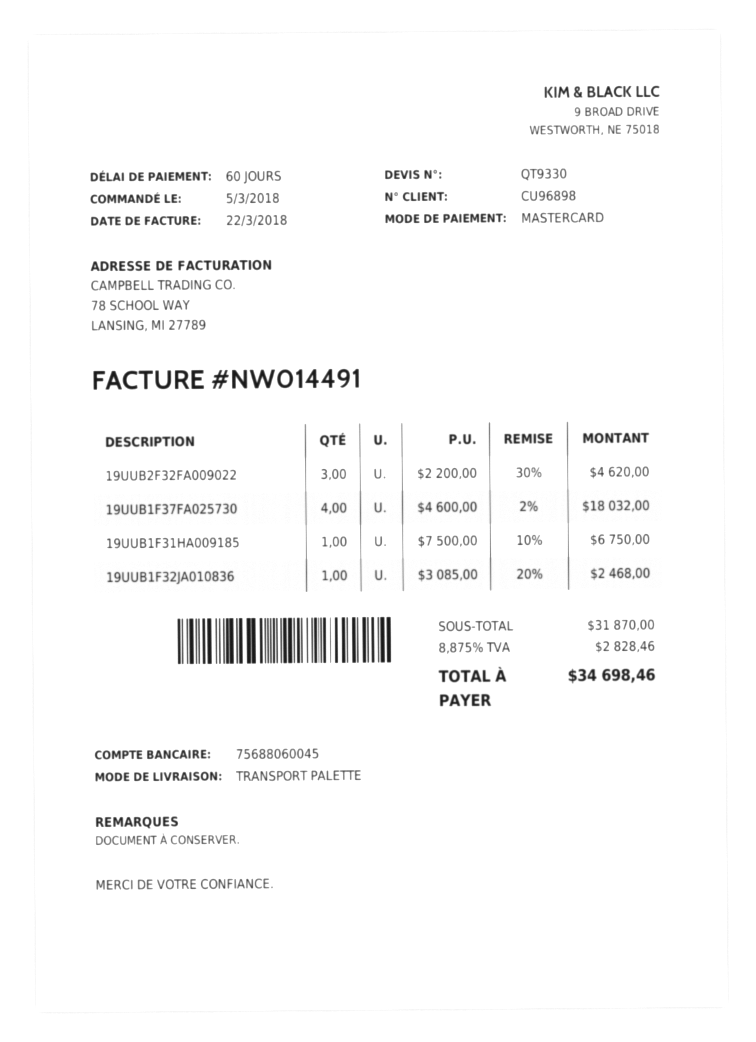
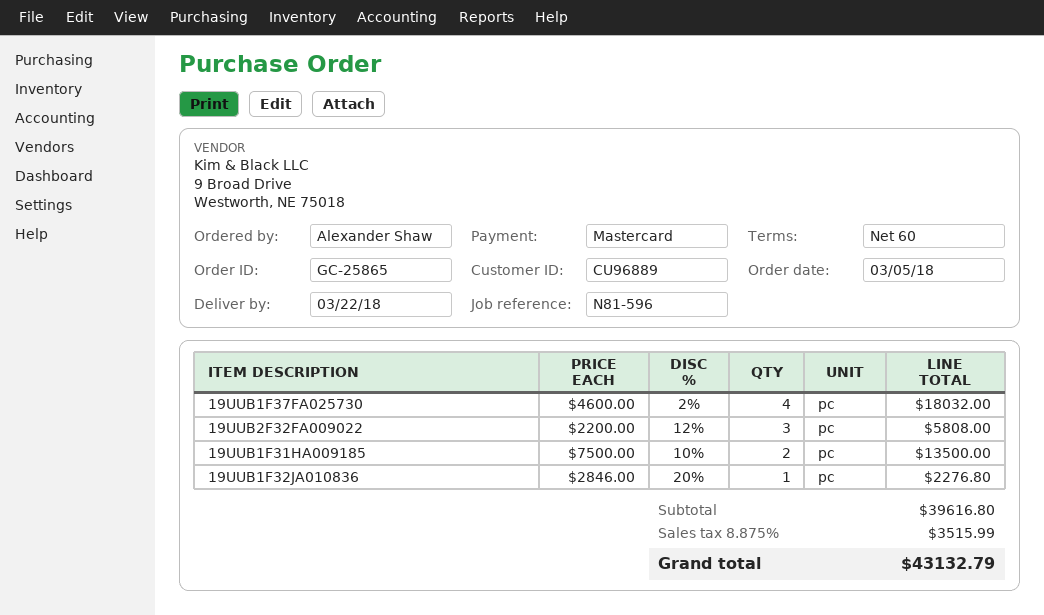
customer number: CU96898 -> CU96889
19UUB2F32FA009022: 3 x 2200.00 - 30% = 4620.00 -> 3 x 2200.00 - 12% = 5808.00
19UUB1F31HA009185: 1 x 7500.00 - 10% = 6750.00 -> 2 x 7500.00 - 10% = 13500.00
19UUB1F32JA010836: 1 x 3085.00 - 20% = 2468.00 -> 1 x 2846.00 - 20% = 2276.80
subtotal: 31870.00 -> 39616.80
tax: 8.875% = 2828.46 -> 8.875% = 3515.99
total: 34698.46 -> 43132.79

